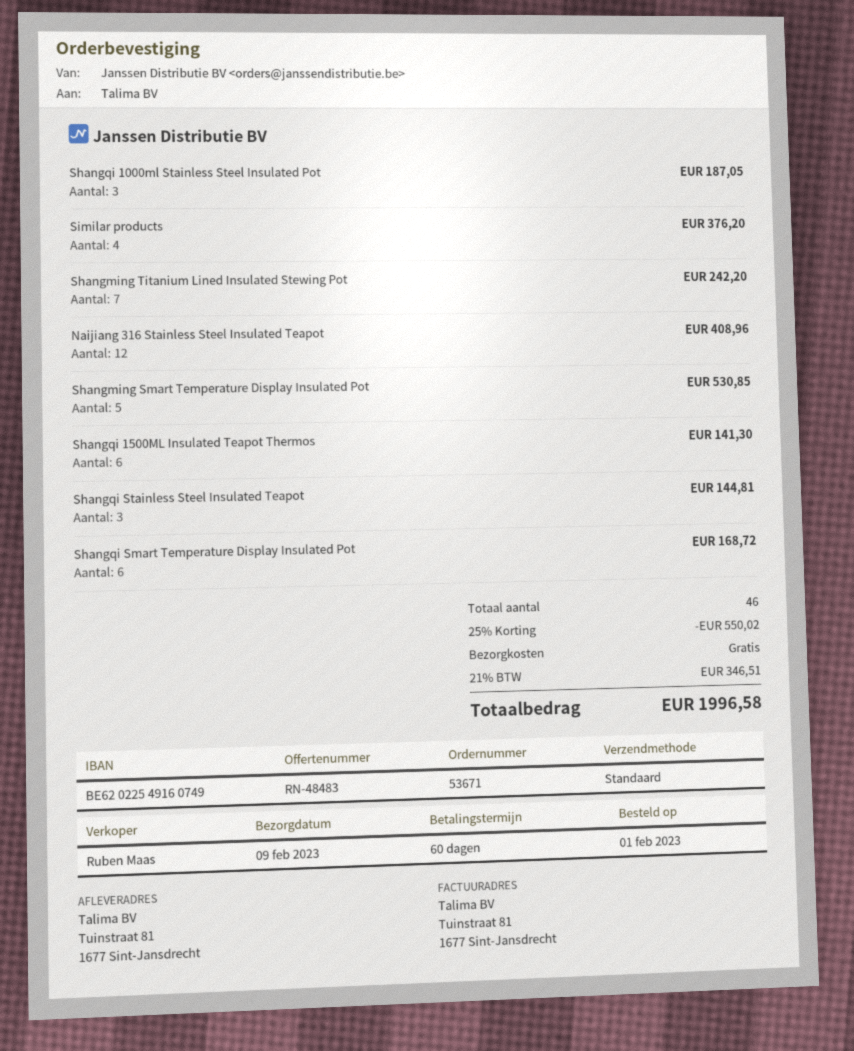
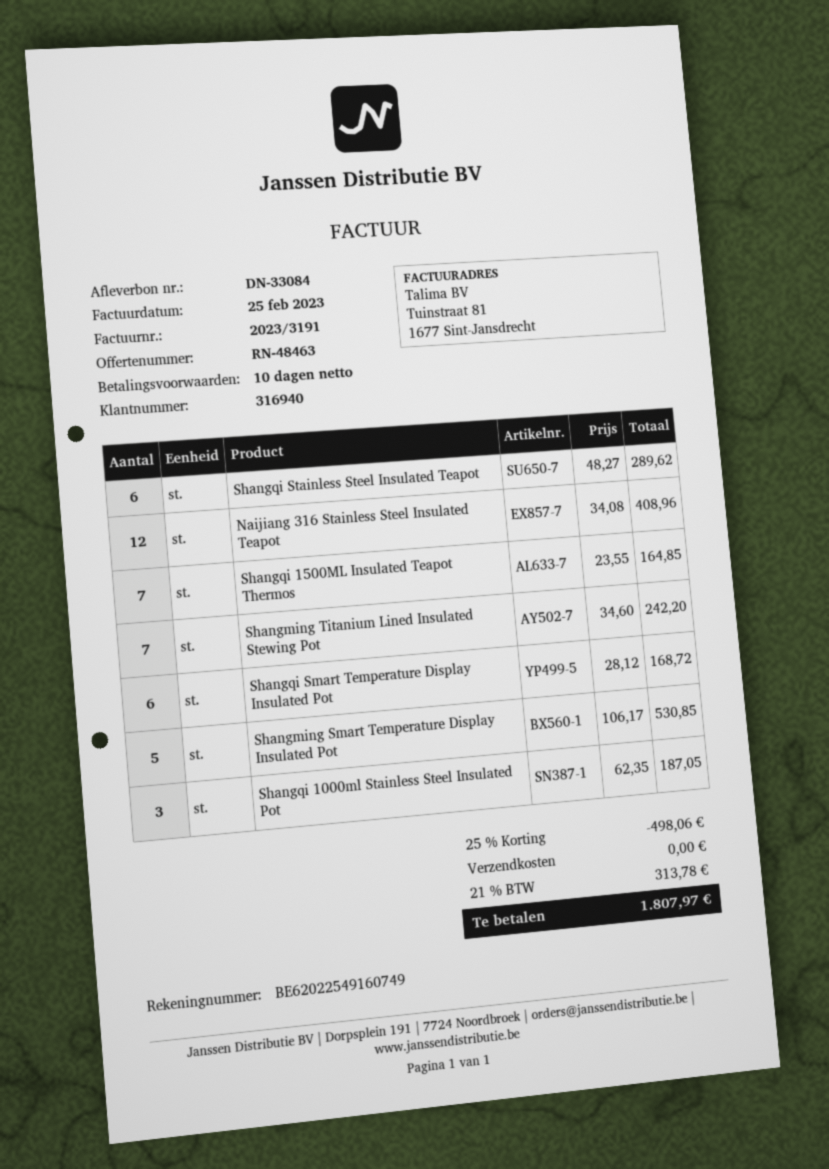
quote number: RN-48483 -> RN-48463
payment terms: 60 days -> 10 days
Similar products: 4 for 376.20 -> none
Shangqi 1500ML Insulated Teapot Thermos: 6 for 141.30 -> 7 for 164.85
Shangqi Stainless Steel Insulated Teapot: 3 for 144.81 -> 6 for 289.62
discount: 25% = 550.02 -> 25% = 498.06
tax: 21% = 346.51 -> 21% = 313.78
total: 1996.58 -> 1807.97

